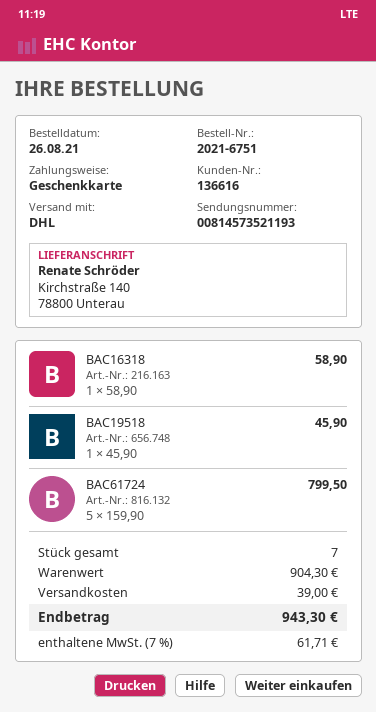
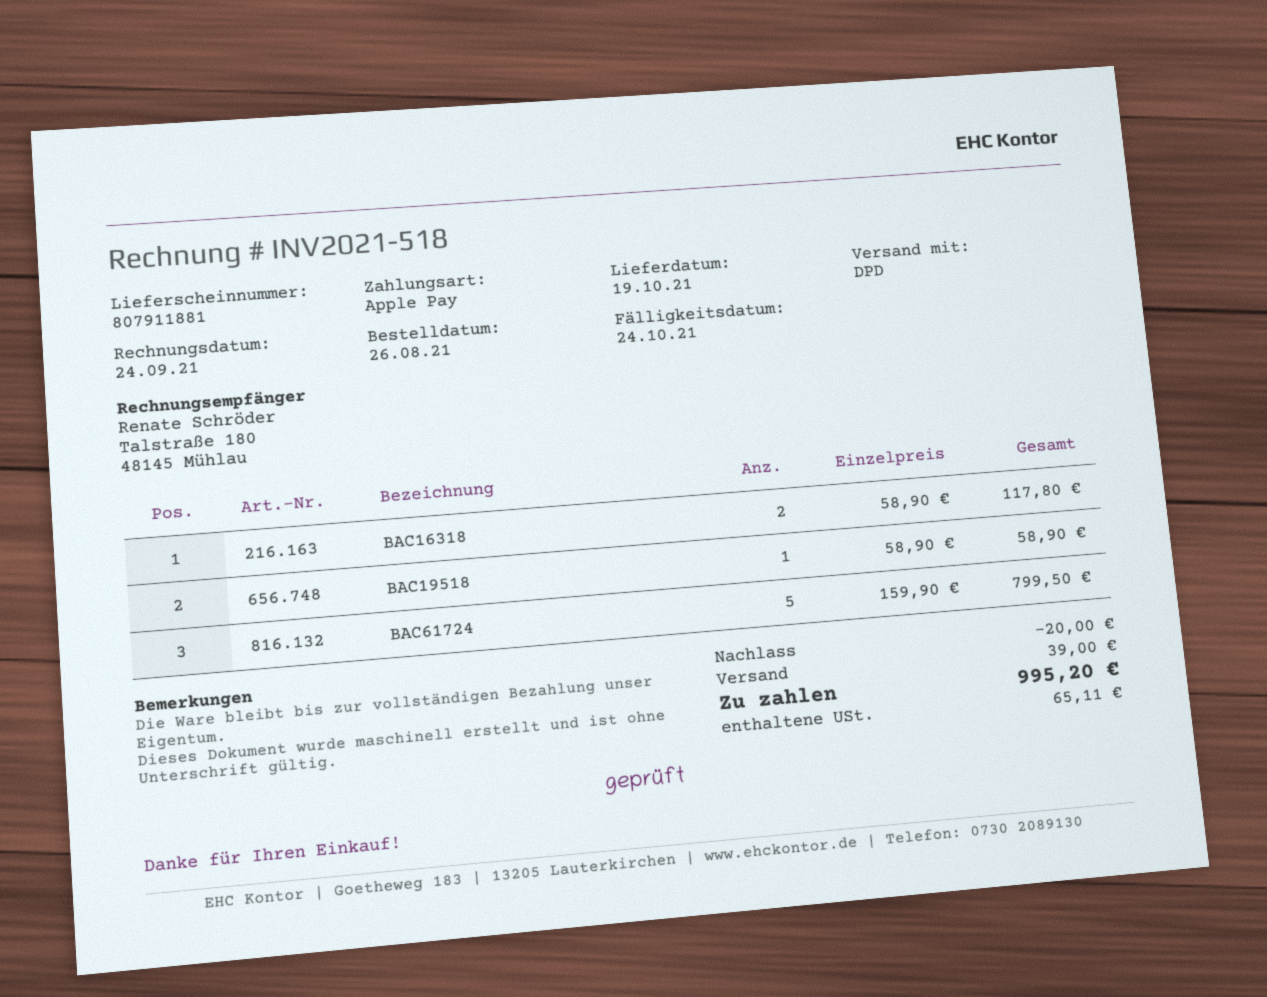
payment method: gift card -> Apple Pay
shipping method: DHL -> DPD
BAC16318: 1 x 58.90 = 58.90 -> 2 x 58.90 = 117.80
BAC19518: 1 x 45.90 = 45.90 -> 1 x 58.90 = 58.90
discount: none -> 20.00
tax: 61.71 -> 65.11
total: 943.30 -> 995.20

